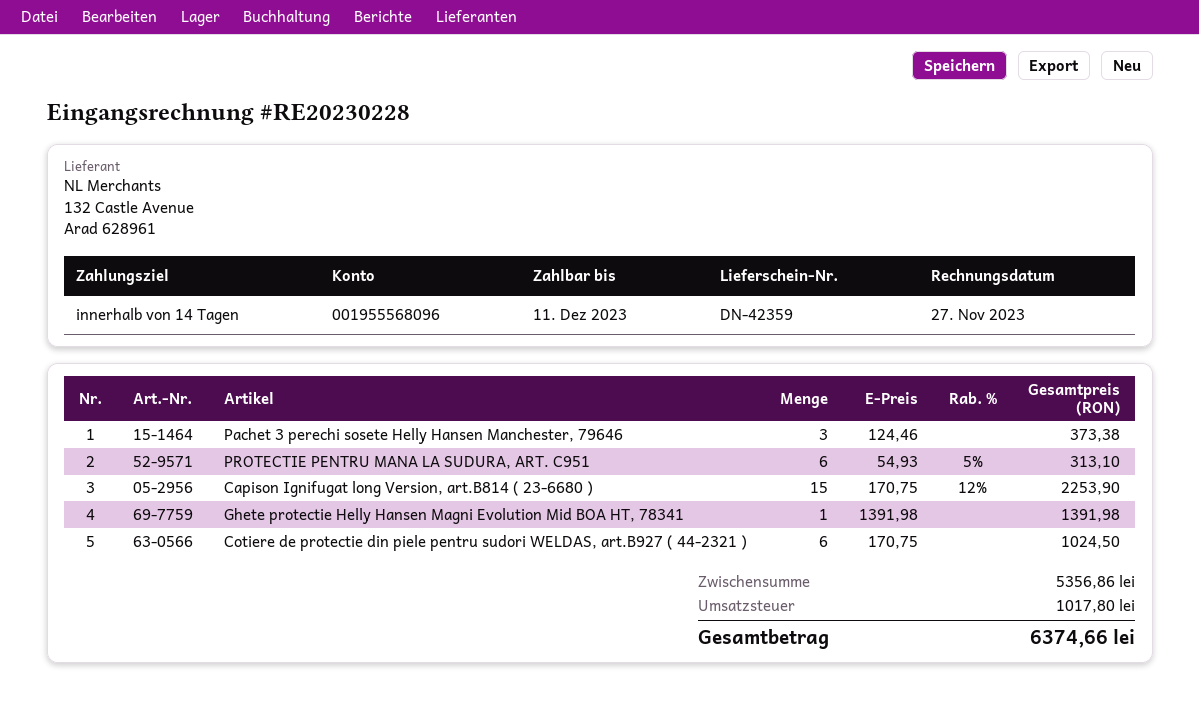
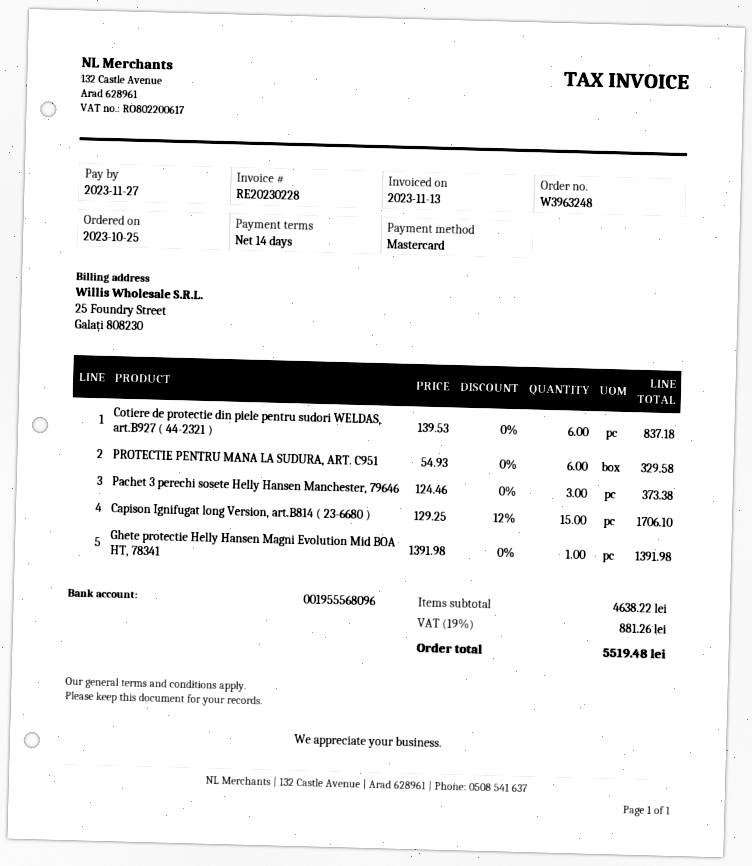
invoice date: 2023-11-27 -> 2023-11-13
due date: 2023-12-11 -> 2023-11-27
PROTECTIE PENTRU MANA LA SUDURA, ART. C951: 6 x 54.93 - 5% = 313.10 -> 6 x 54.93 = 329.58
Capison Ignifugat long Version, art.B814 ( 23-6680 ): 15 x 170.75 - 12% = 2253.90 -> 15 x 129.25 - 12% = 1706.10
Cotiere de protectie din piele pentru sudori WELDAS, art.B927 ( 44-2321 ): 6 x 170.75 = 1024.50 -> 6 x 139.53 = 837.18
subtotal: 5356.86 -> 4638.22
tax: 1017.80 -> 881.26
total: 6374.66 -> 5519.48

